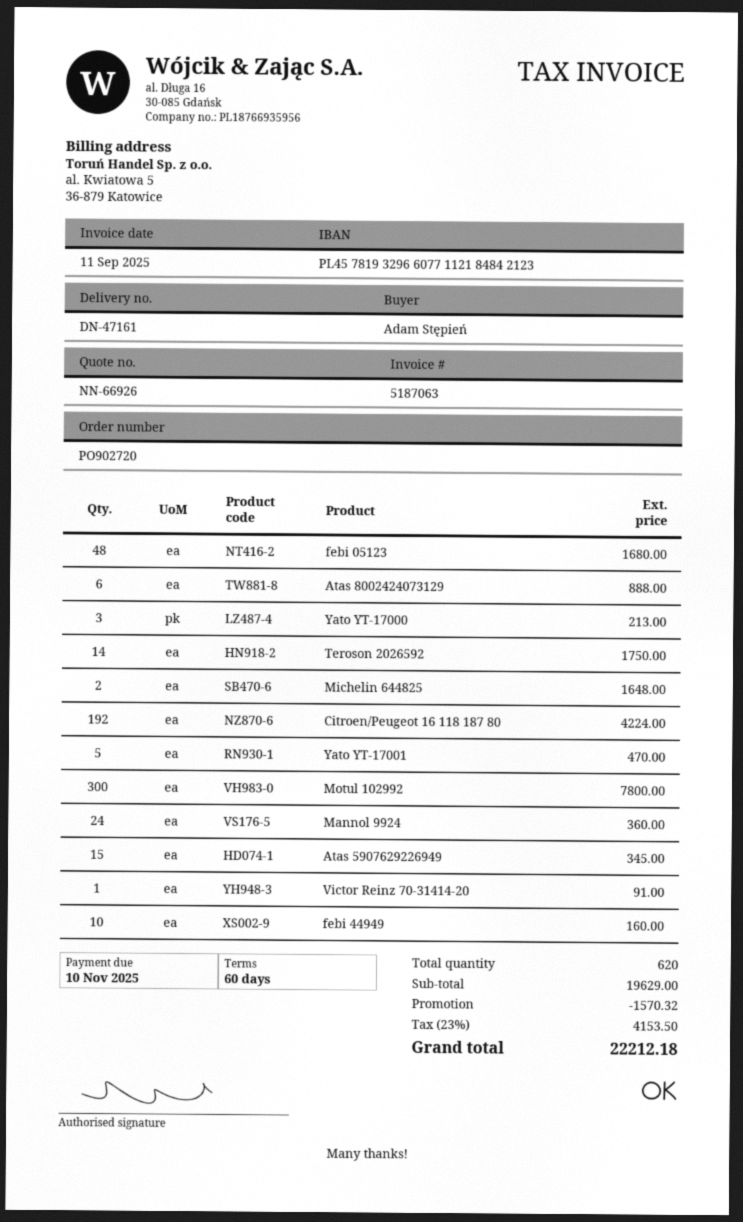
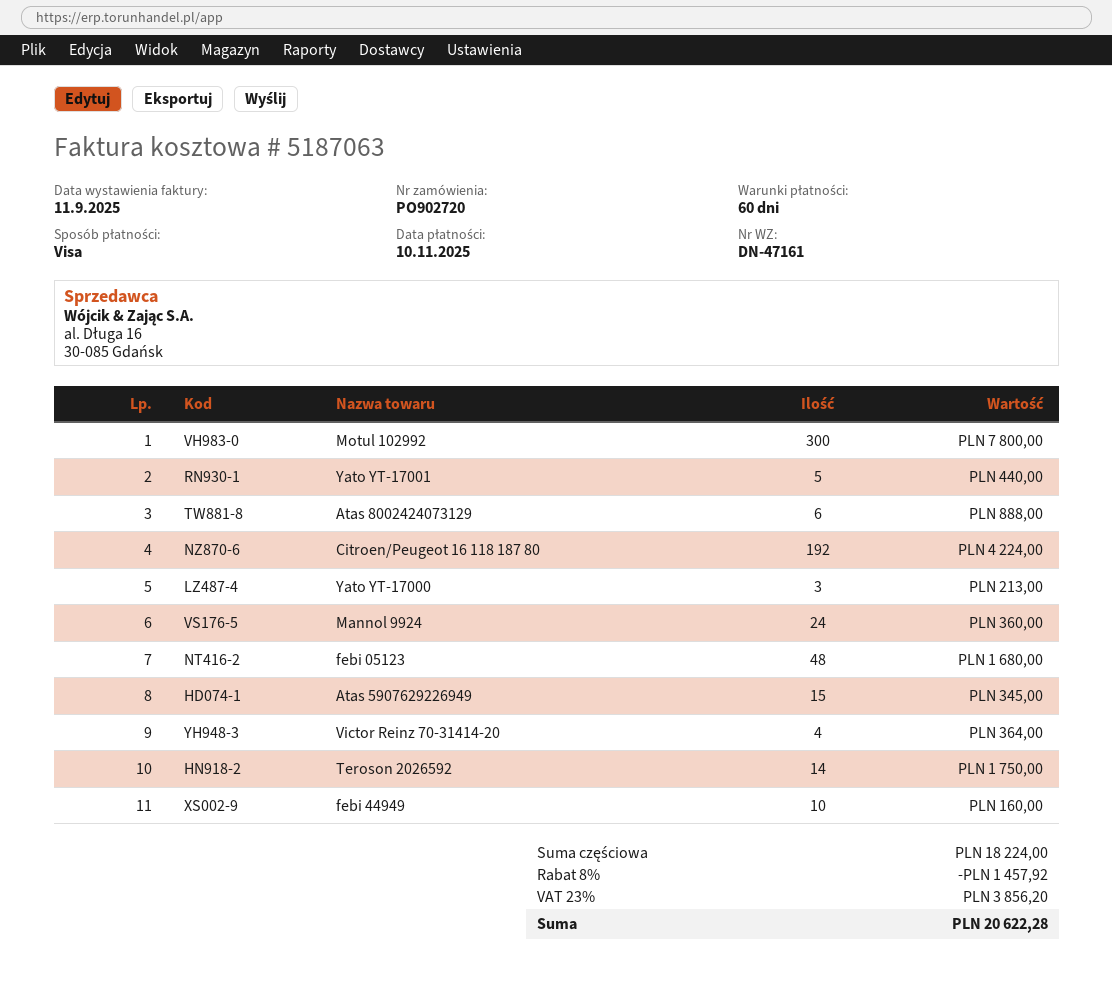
Michelin 644825: 2 for 1648.00 -> none
Yato YT-17001: 5 for 470.00 -> 5 for 440.00
Victor Reinz 70-31414-20: 1 for 91.00 -> 4 for 364.00
subtotal: 19629.00 -> 18224.00
discount: 1570.32 -> 1457.92
tax: 23% = 4153.50 -> 23% = 3856.20
total: 22212.18 -> 20622.28

